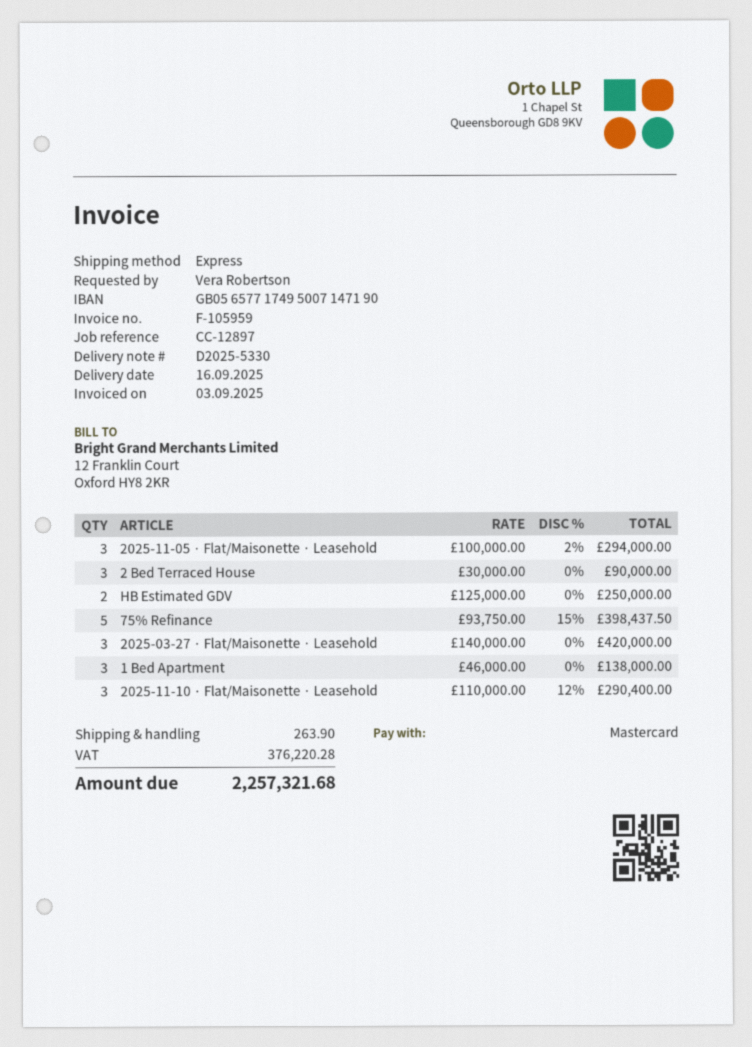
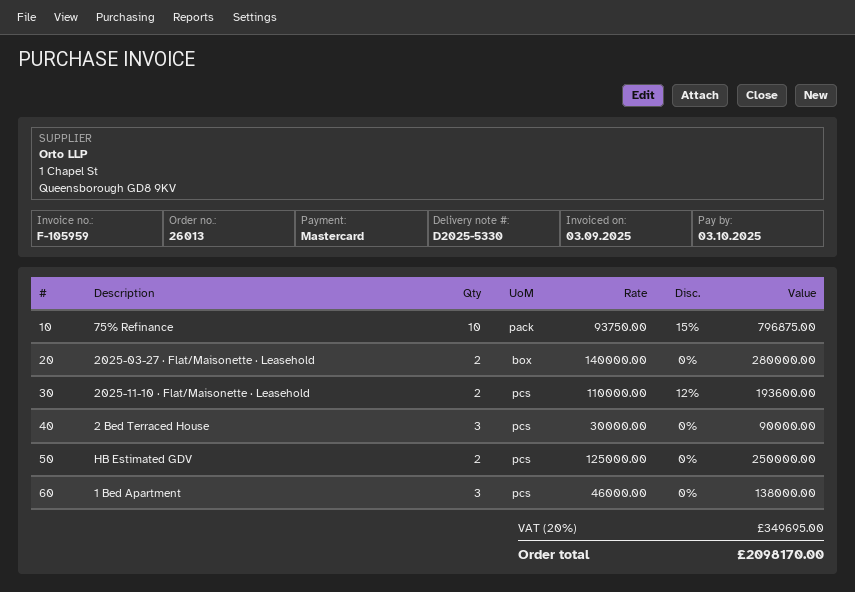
2025-11-05 · Flat/Maisonette · Leasehold: 3 x 100000.00 - 2% = 294000.00 -> none
75% Refinance: 5 x 93750.00 - 15% = 398437.50 -> 10 x 93750.00 - 15% = 796875.00
2025-03-27 · Flat/Maisonette · Leasehold: 3 x 140000.00 = 420000.00 -> 2 x 140000.00 = 280000.00
2025-11-10 · Flat/Maisonette · Leasehold: 3 x 110000.00 - 12% = 290400.00 -> 2 x 110000.00 - 12% = 193600.00
shipping: 263.90 -> none
tax: 376220.28 -> 349695.00
total: 2257321.68 -> 2098170.00

